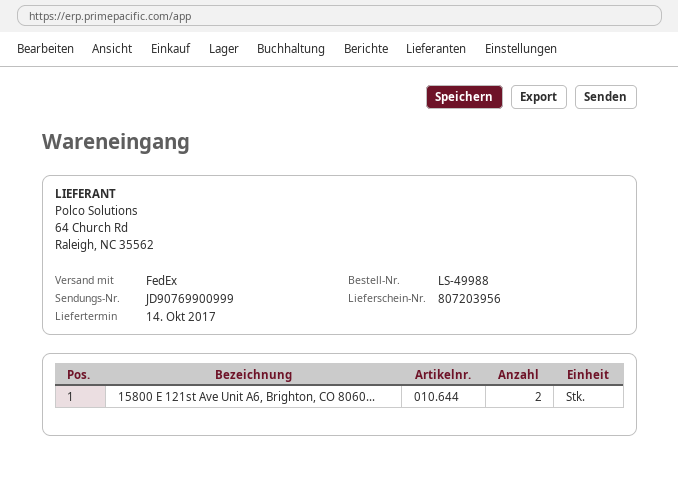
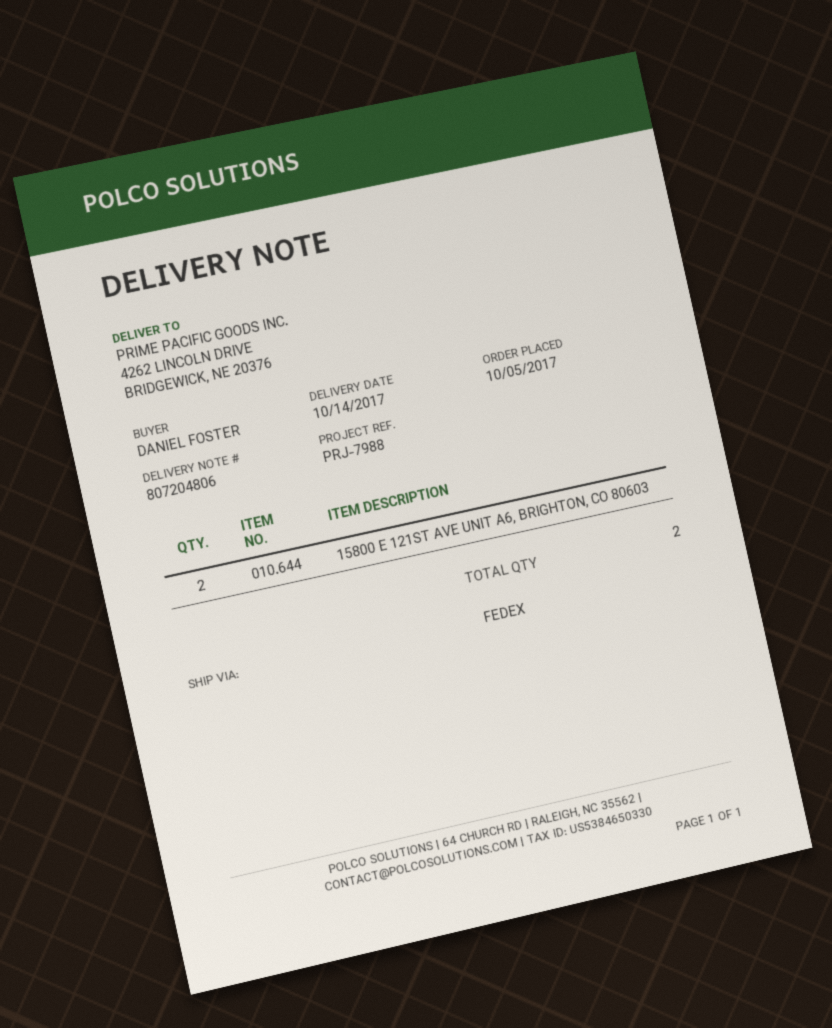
delivery note number: 807203956 -> 807204806

